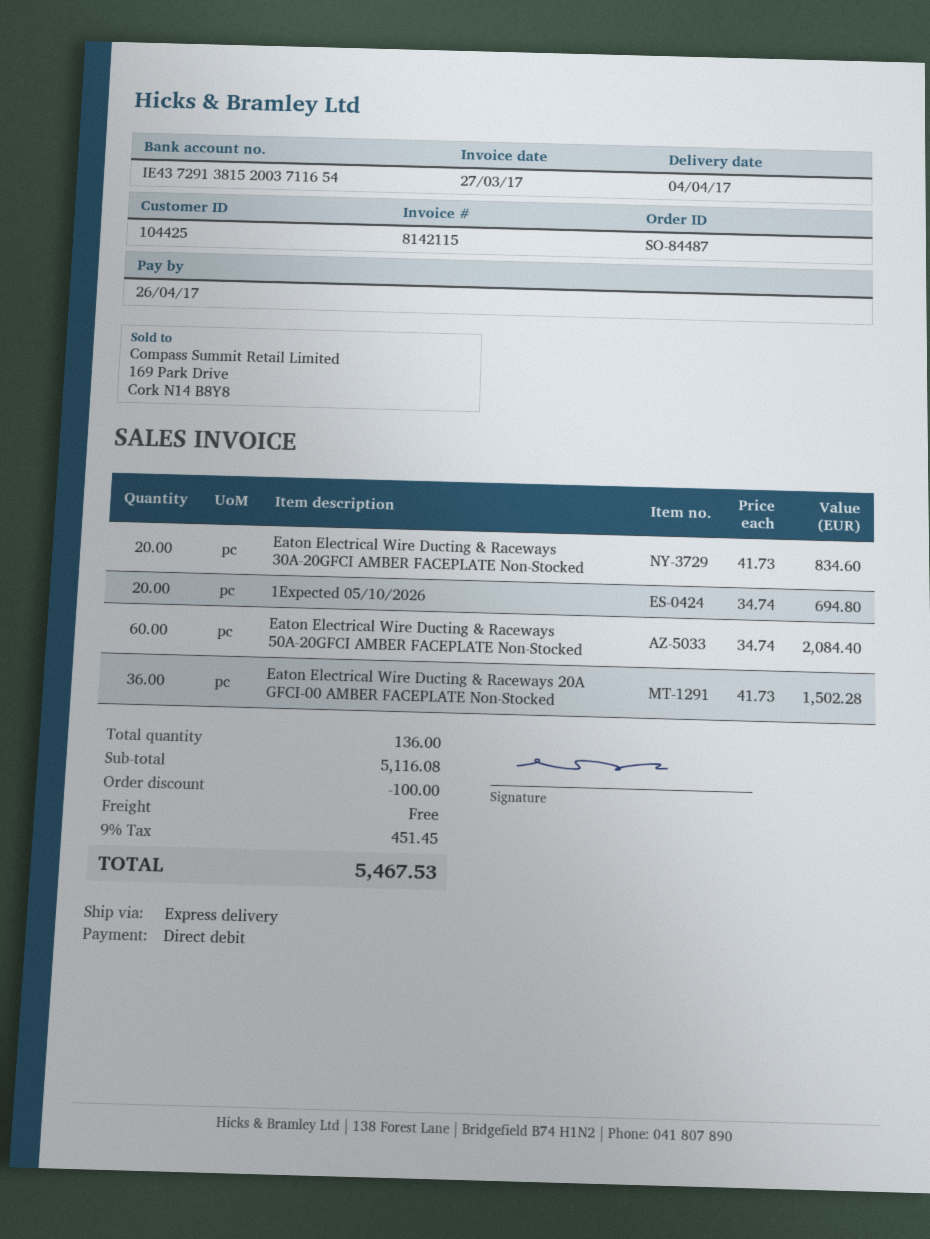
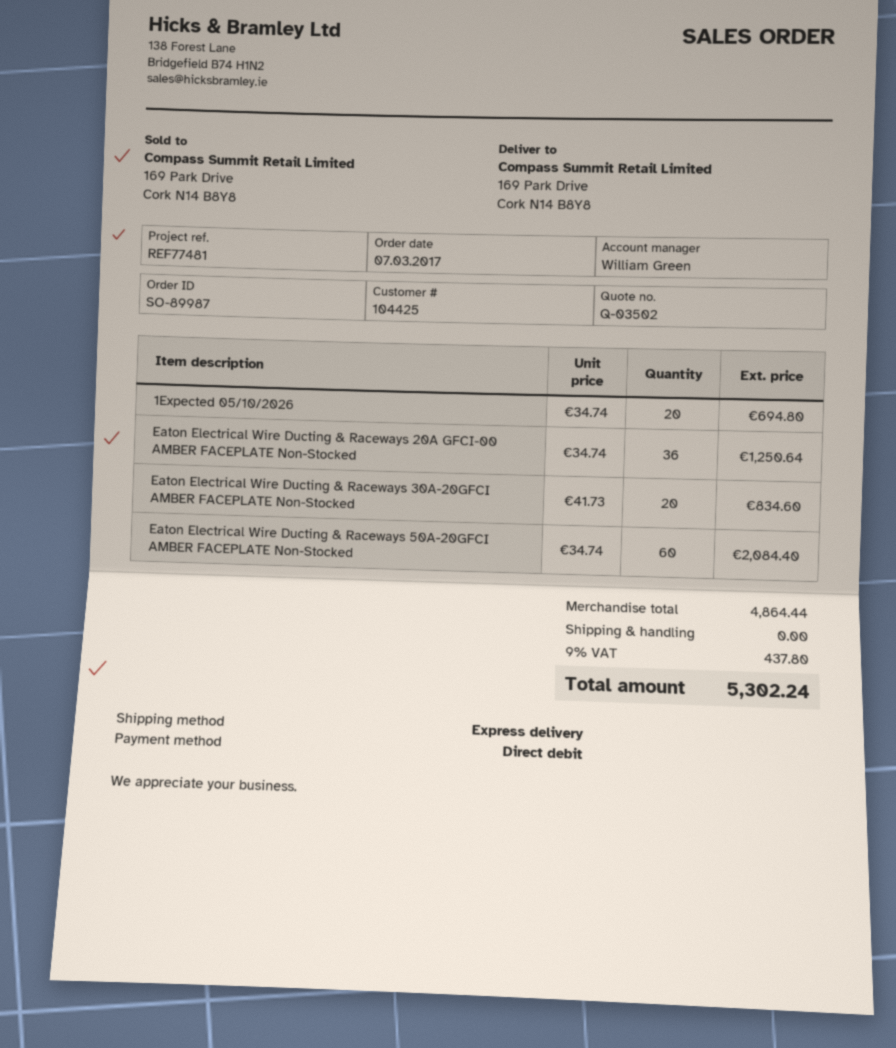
order number: SO-84487 -> SO-89987
Eaton Electrical Wire Ducting & Raceways 20A GFCI-00 AMBER FACEPLATE Non-Stocked: 36 x 41.73 = 1502.28 -> 36 x 34.74 = 1250.64
subtotal: 5116.08 -> 4864.44
discount: 100.00 -> none
tax: 9% = 451.45 -> 9% = 437.80
total: 5467.53 -> 5302.24

